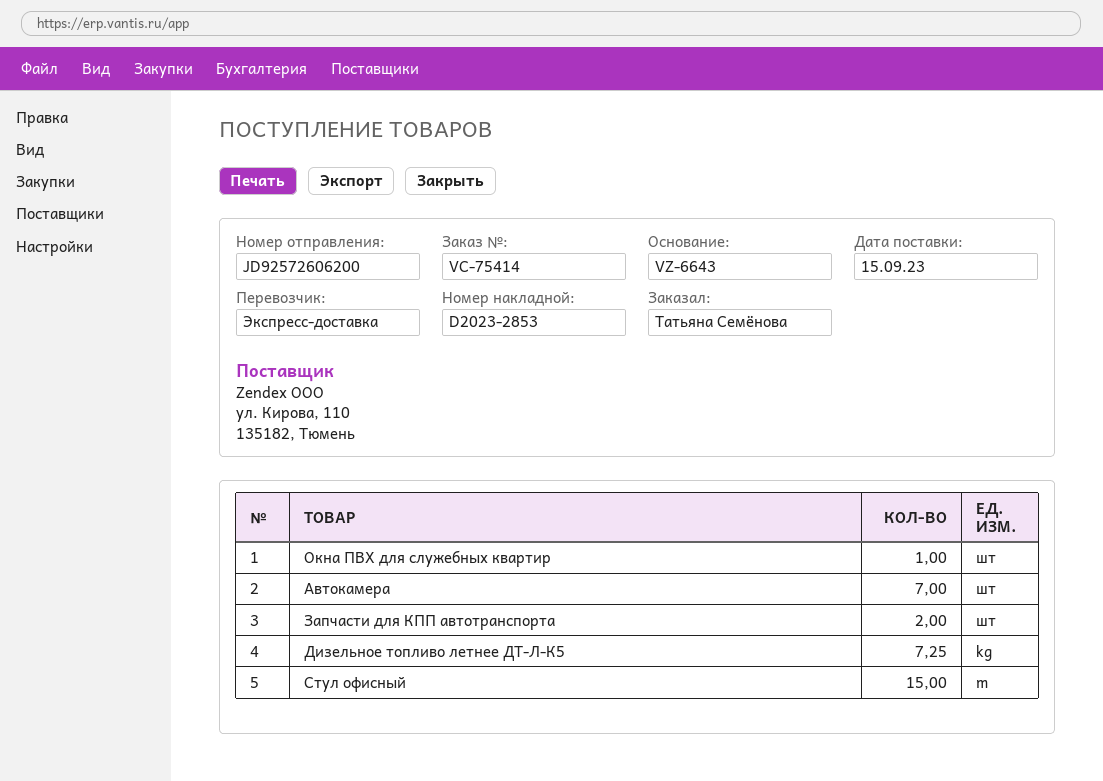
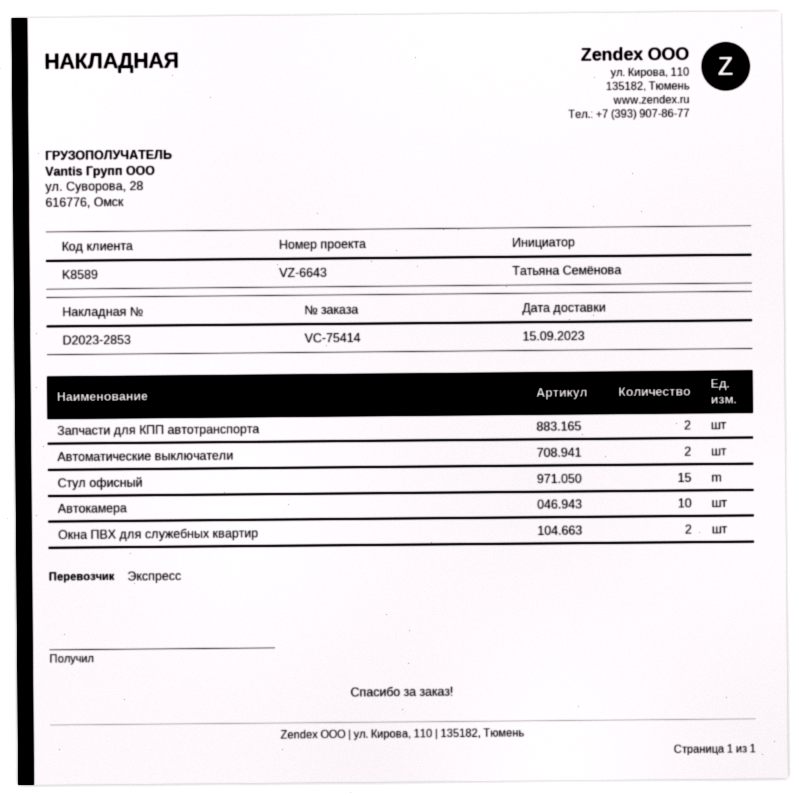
Окна ПВХ для служебных квартир: 1 -> 2
Автокамера: 7 -> 10
Дизельное топливо летнее ДТ-Л-К5: 7.25 -> none
Автоматические выключатели: none -> 2

